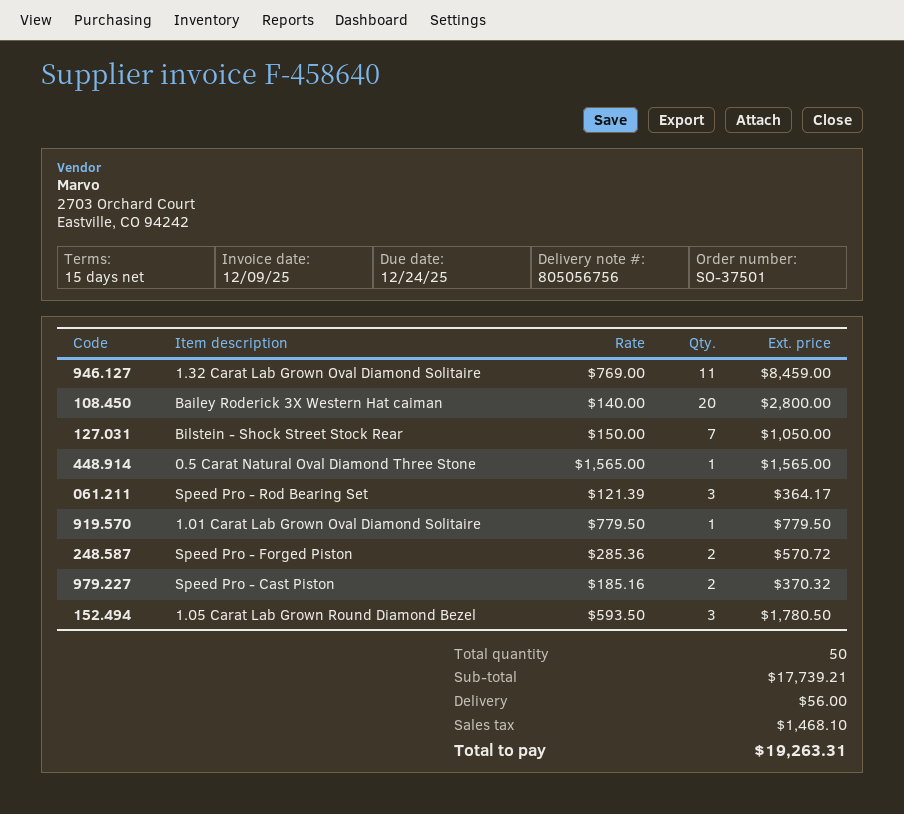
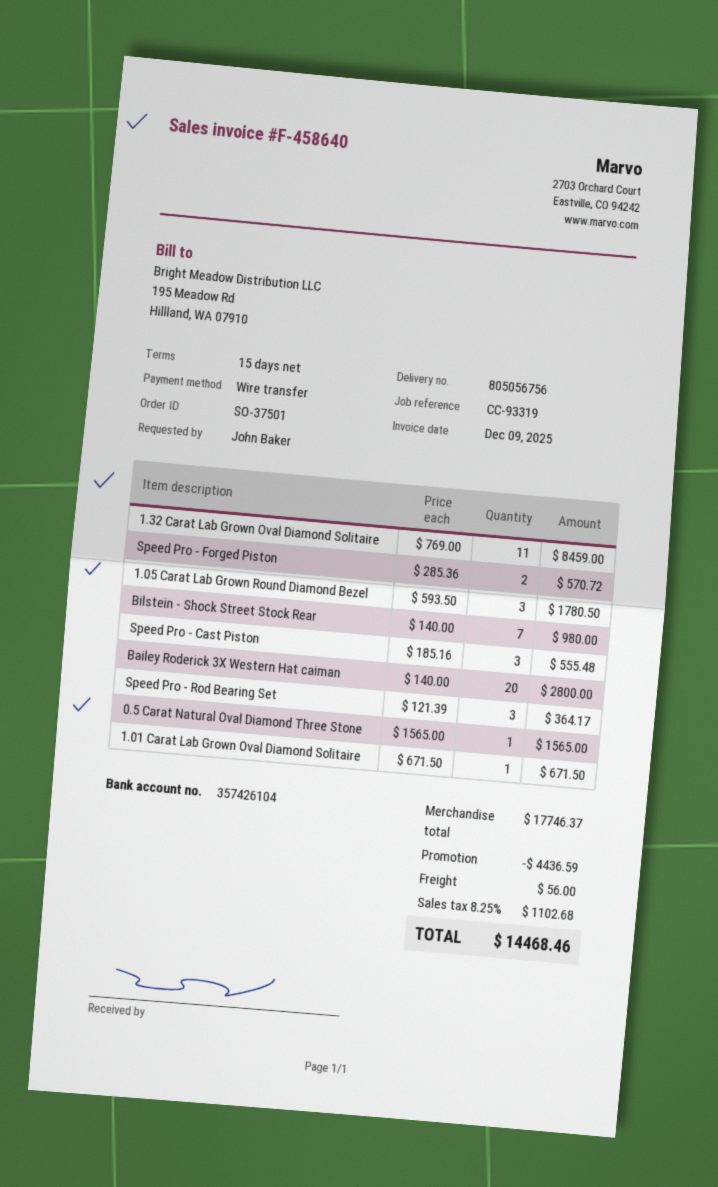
Bilstein - Shock Street Stock Rear: 7 x 150.00 = 1050.00 -> 7 x 140.00 = 980.00
1.01 Carat Lab Grown Oval Diamond Solitaire: 1 x 779.50 = 779.50 -> 1 x 671.50 = 671.50
Speed Pro - Cast Piston: 2 x 185.16 = 370.32 -> 3 x 185.16 = 555.48
subtotal: 17739.21 -> 17746.37
discount: none -> 4436.59
tax: 1468.10 -> 1102.68
total: 19263.31 -> 14468.46

